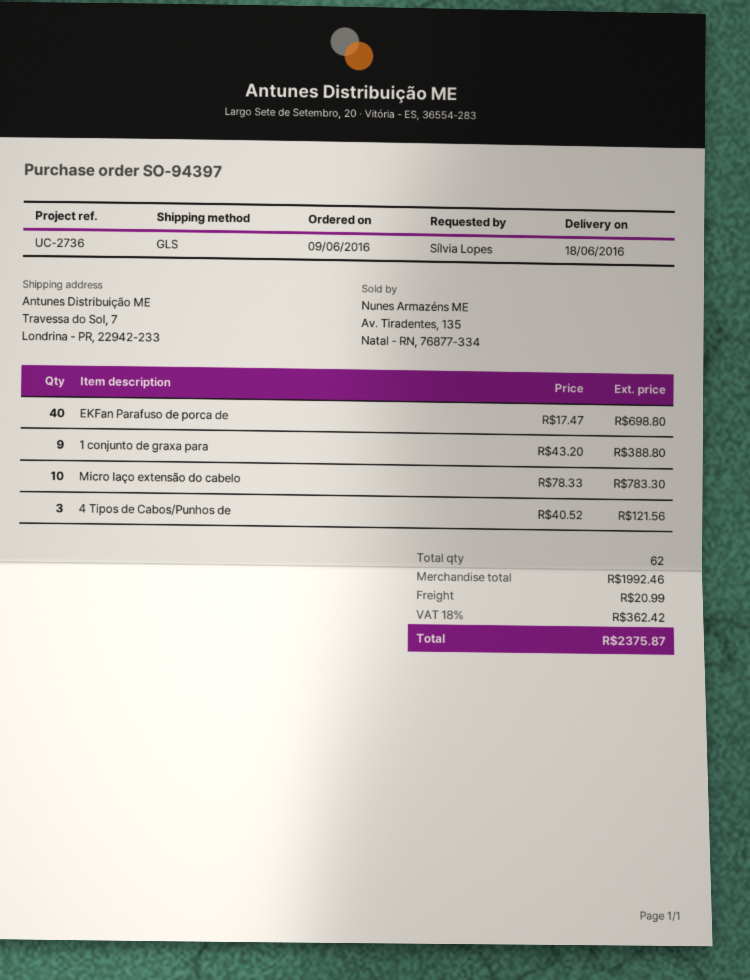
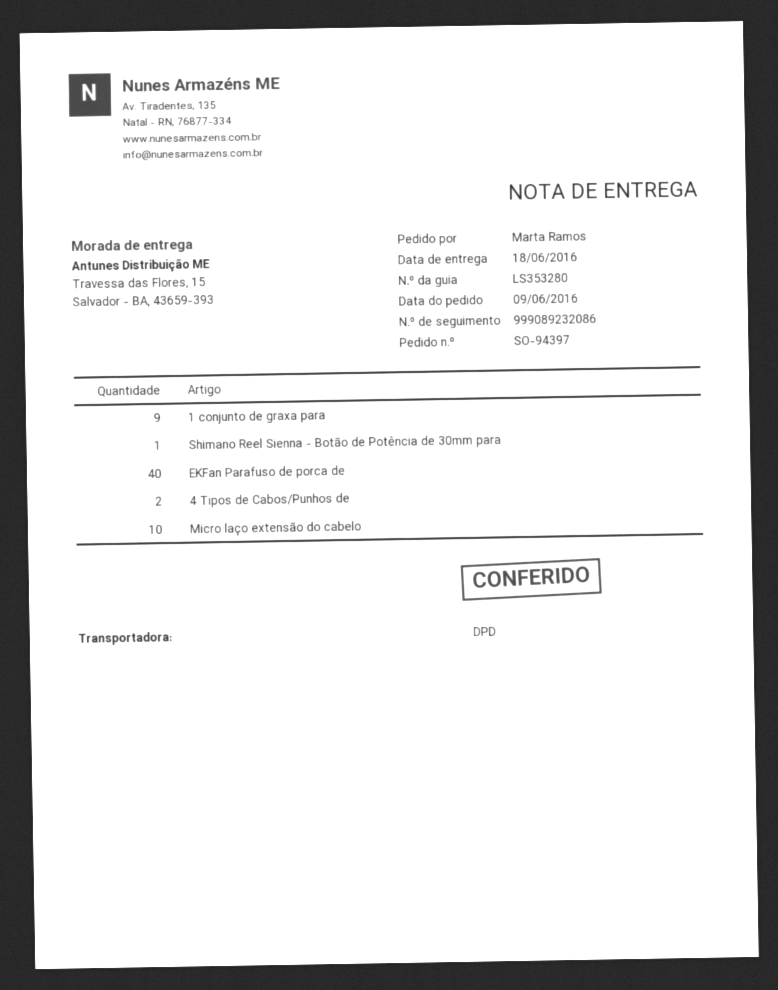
ordered by: Sílvia Lopes -> Marta Ramos
shipping method: GLS -> DPD
ship to: Travessa do Sol, 7, Londrina - PR, 22942-233 -> Travessa das Flores, 15, Salvador - BA, 43659-393
4 Tipos de Cabos/Punhos de: 3 -> 2
Shimano Reel Sienna - Botão de Potência de 30mm para: none -> 1

